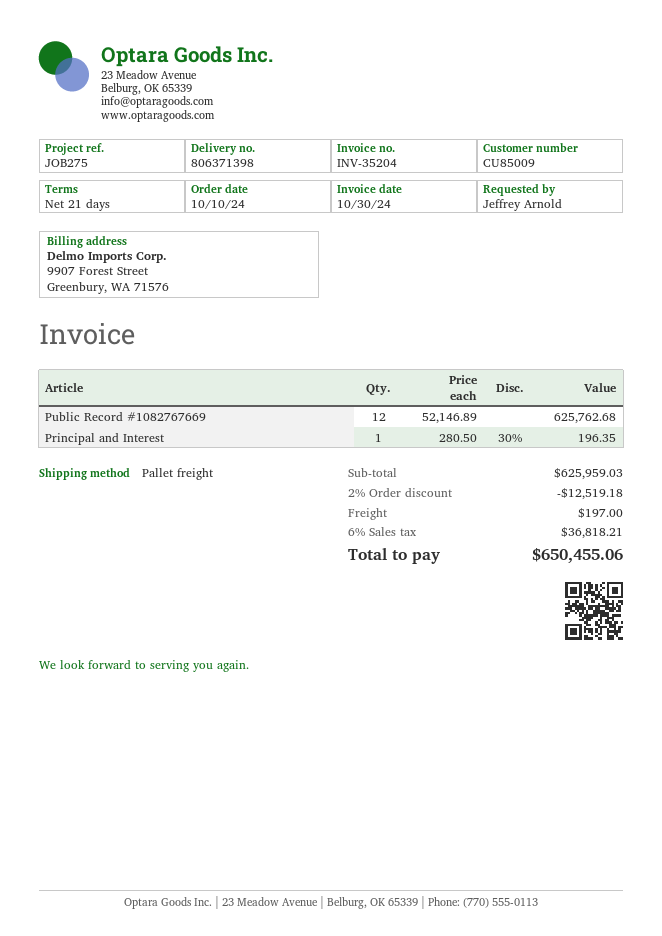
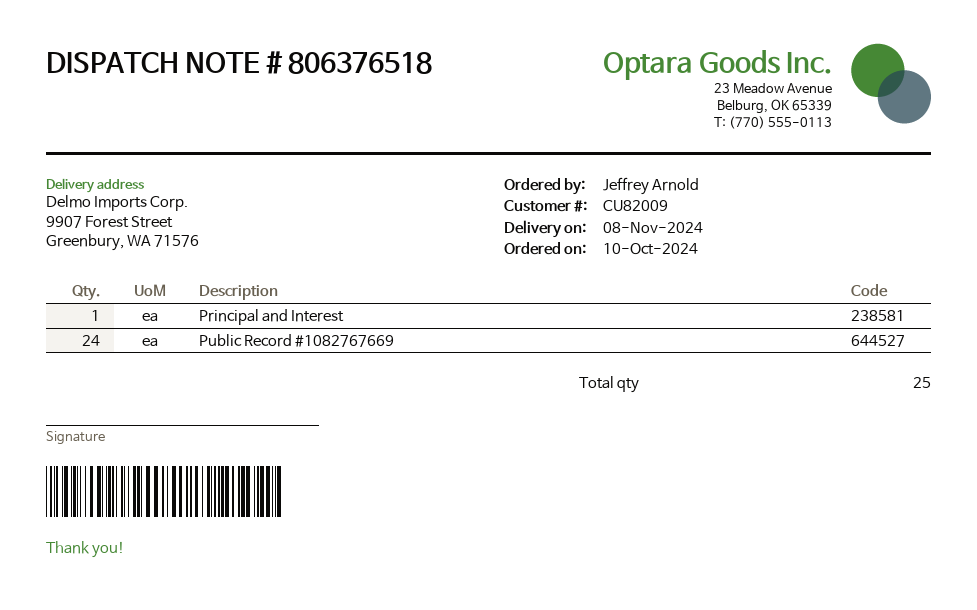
delivery note number: 806371398 -> 806376518
customer number: CU85009 -> CU82009
Public Record #1082767669: 12 -> 24

